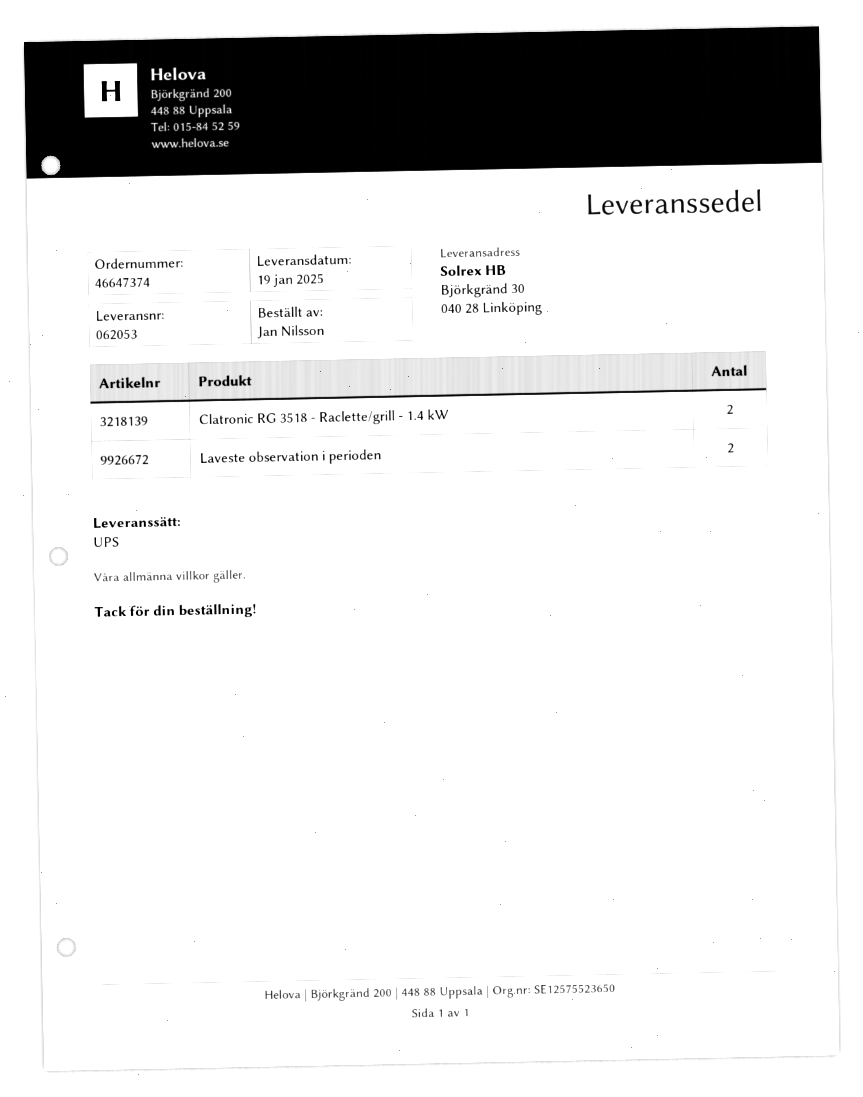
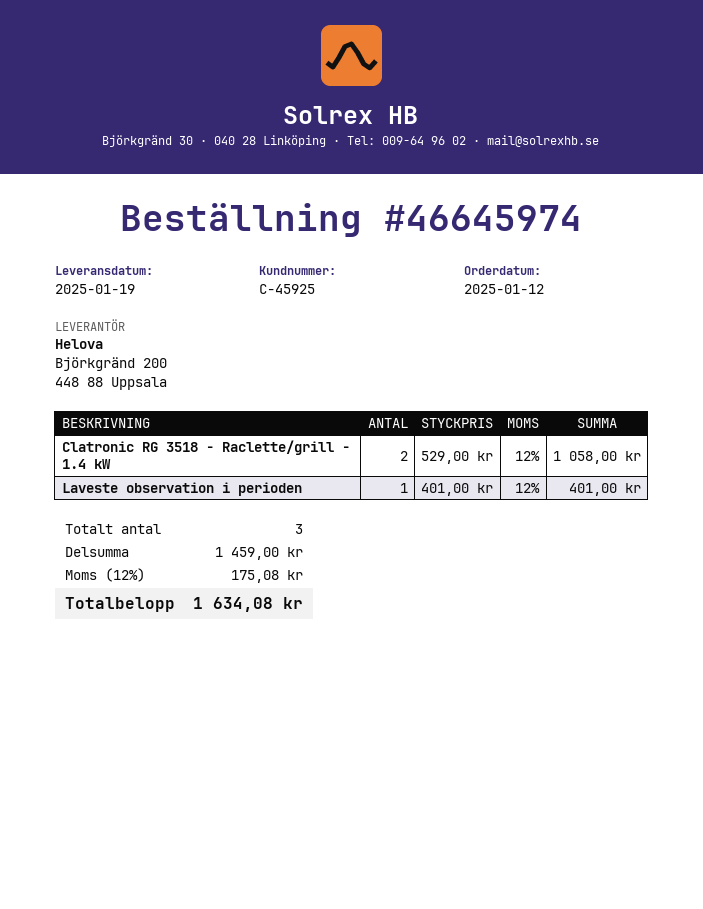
order number: 46647374 -> 46645974
Laveste observation i perioden: 2 -> 1

